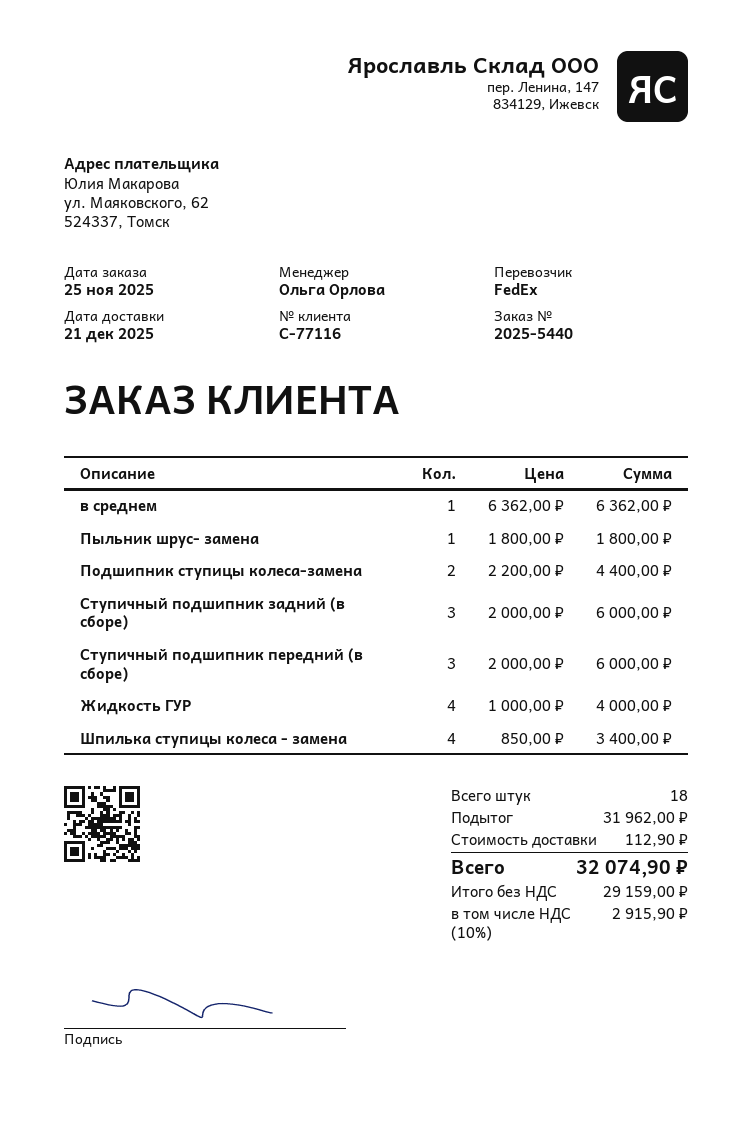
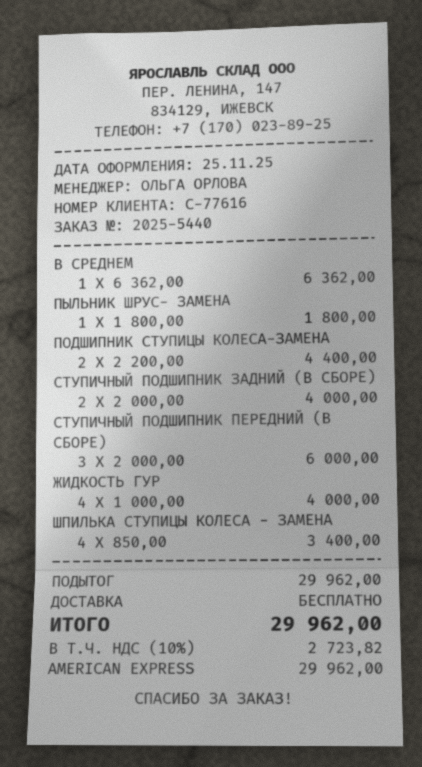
customer number: C-77116 -> C-77616
Ступичный подшипник задний (в сборе): 3 x 2000.00 = 6000.00 -> 2 x 2000.00 = 4000.00
subtotal: 31962.00 -> 29962.00
shipping: 112.90 -> 0.00
tax: 10% = 2915.90 -> 10% = 2723.82
total: 32074.90 -> 29962.00

